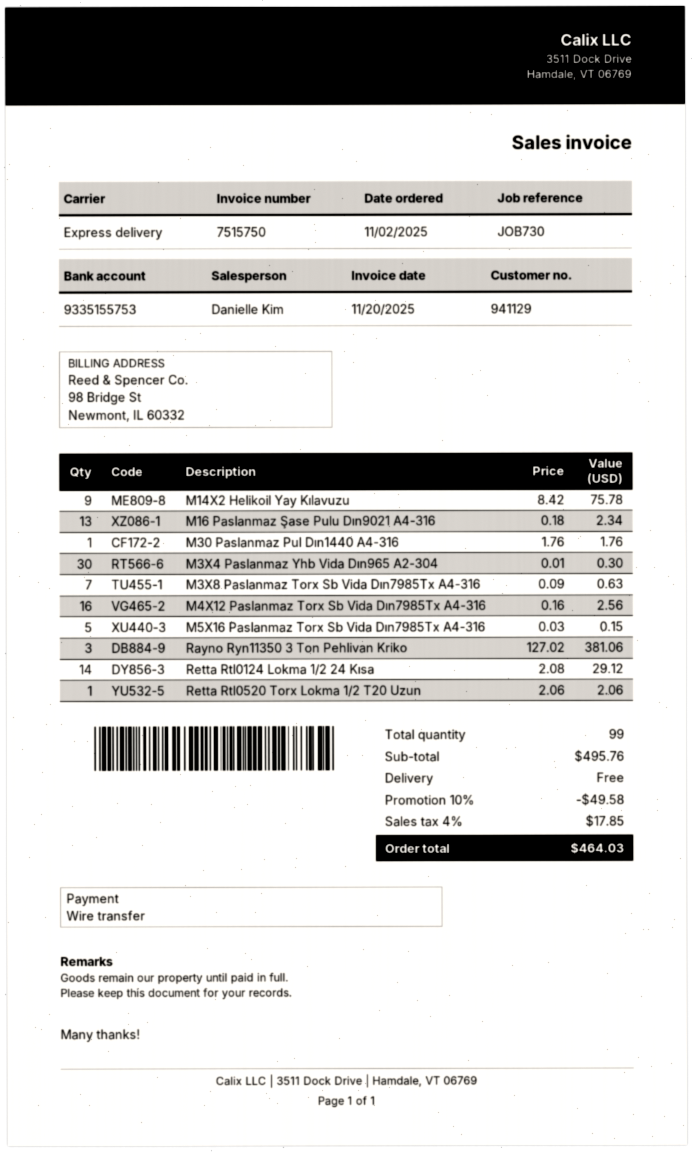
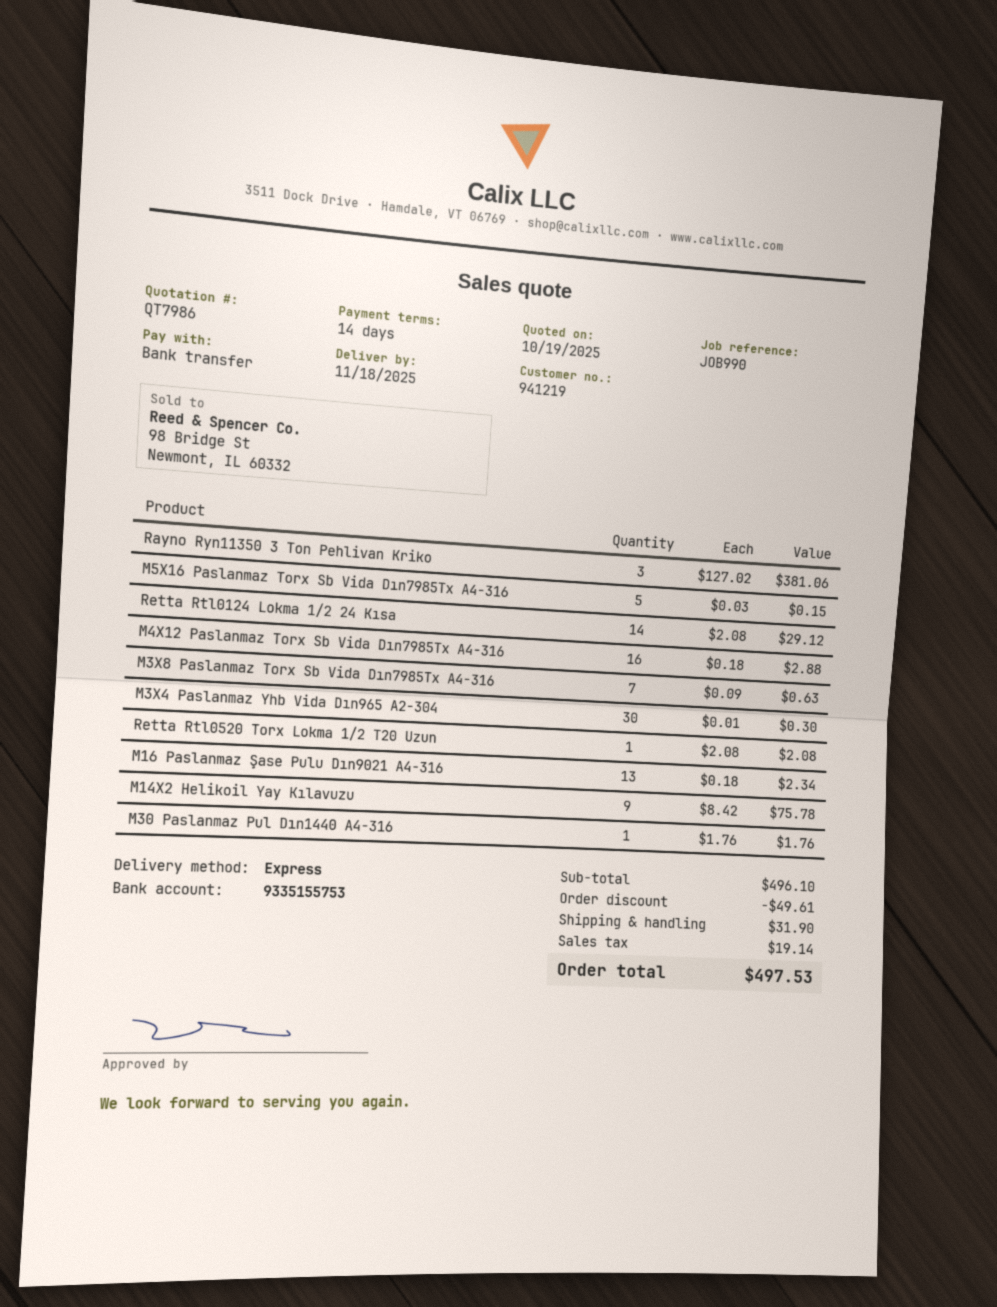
customer number: 941129 -> 941219
reference: JOB730 -> JOB990
M4X12 Paslanmaz Torx Sb Vida Dın7985Tx A4-316: 16 x 0.16 = 2.56 -> 16 x 0.18 = 2.88
Retta Rtl0520 Torx Lokma 1/2 T20 Uzun: 1 x 2.06 = 2.06 -> 1 x 2.08 = 2.08
subtotal: 495.76 -> 496.10
discount: 49.58 -> 49.61
shipping: 0.00 -> 31.90
tax: 17.85 -> 19.14
total: 464.03 -> 497.53

